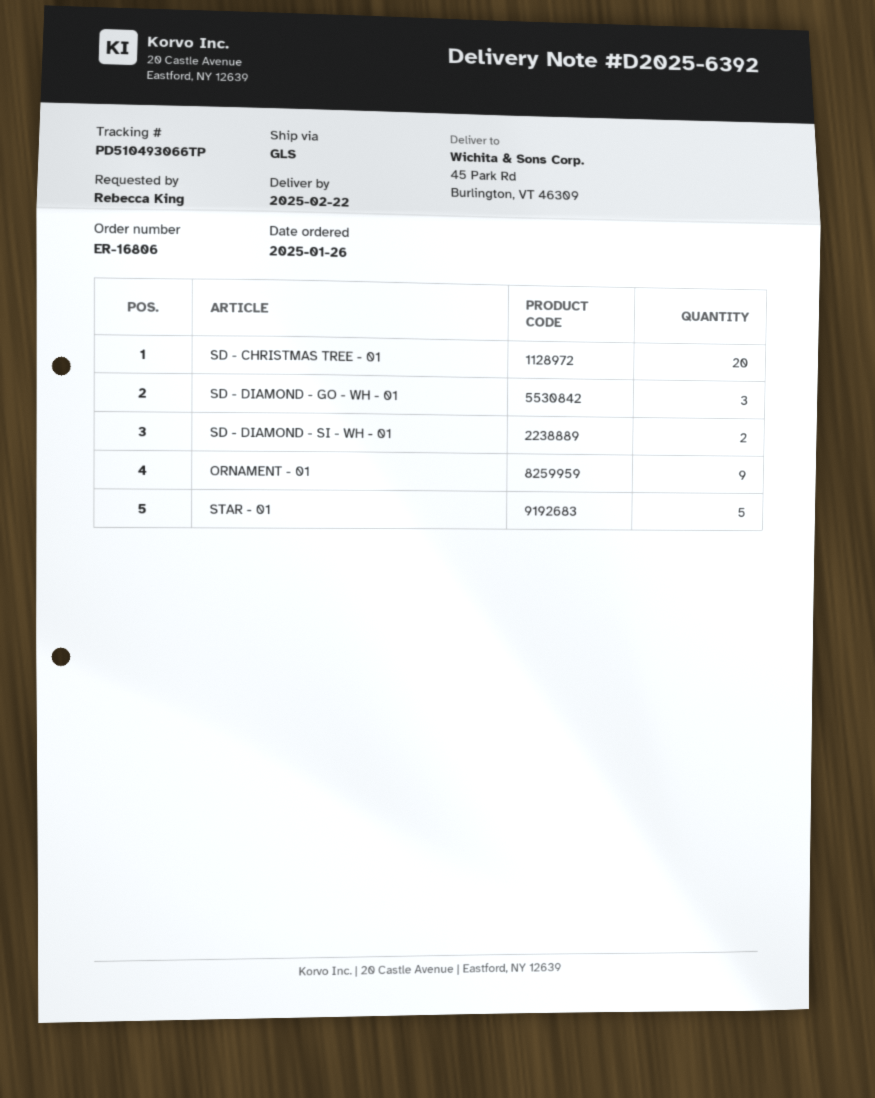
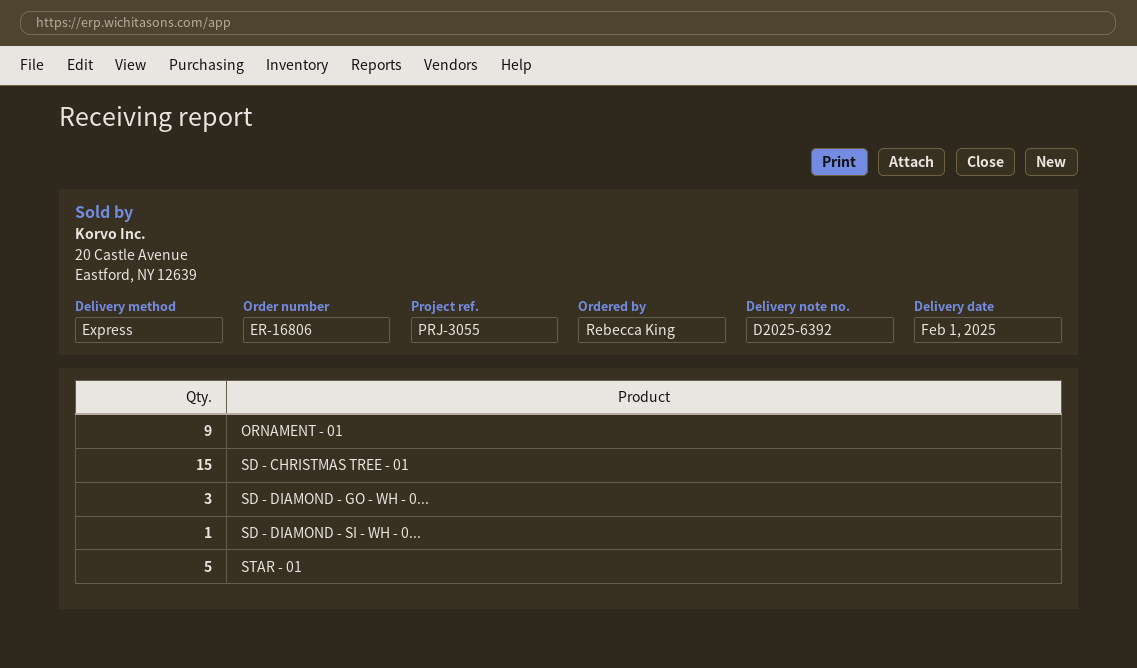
delivery date: 2025-02-22 -> 2025-02-01
shipping method: GLS -> express
SD - CHRISTMAS TREE - 01: 20 -> 15
SD - DIAMOND - SI - WH - 01: 2 -> 1

